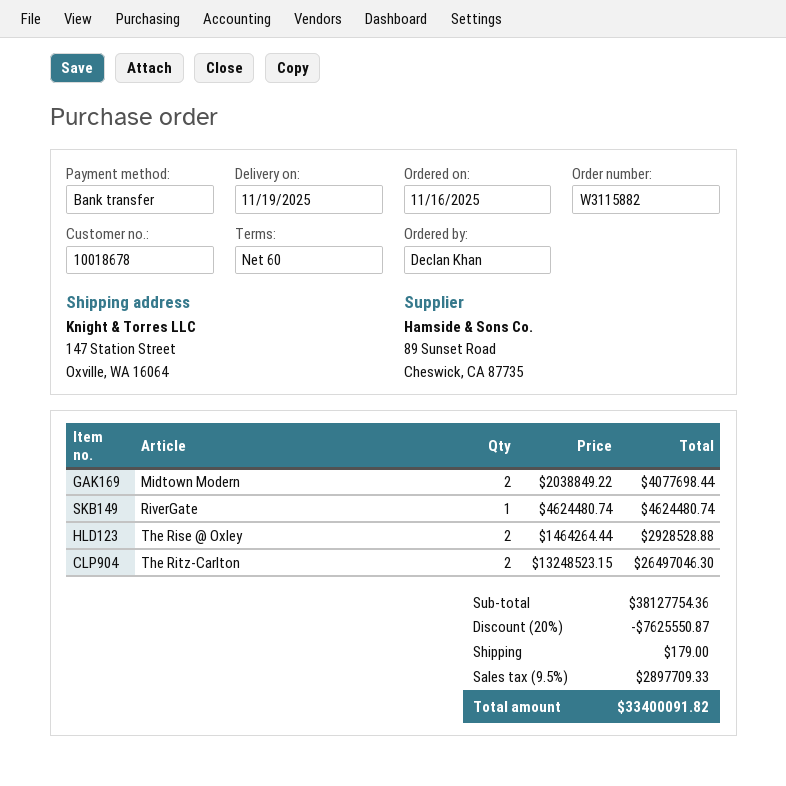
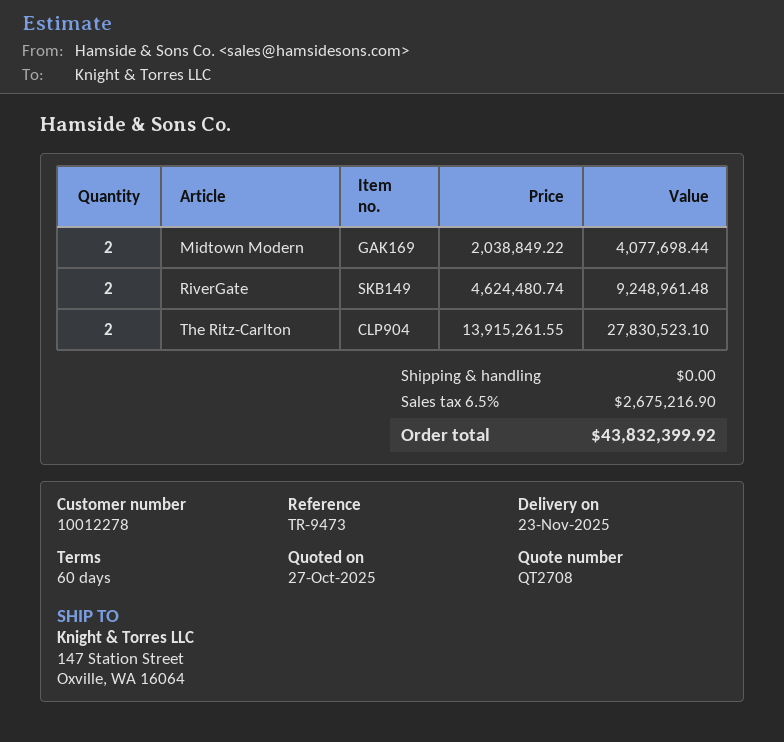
delivery date: 2025-11-19 -> 2025-11-23
customer number: 10018678 -> 10012278
RiverGate: 1 x 4624480.74 = 4624480.74 -> 2 x 4624480.74 = 9248961.48
The Rise @ Oxley: 2 x 1464264.44 = 2928528.88 -> none
The Ritz-Carlton: 2 x 13248523.15 = 26497046.30 -> 2 x 13915261.55 = 27830523.10
discount: 20% = 7625550.87 -> none
shipping: 179.00 -> 0.00
tax: 9.5% = 2897709.33 -> 6.5% = 2675216.90
total: 33400091.82 -> 43832399.92

